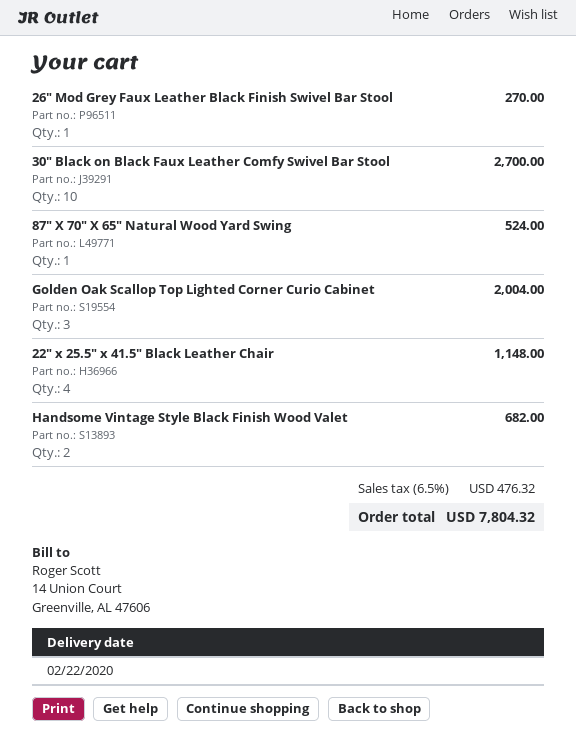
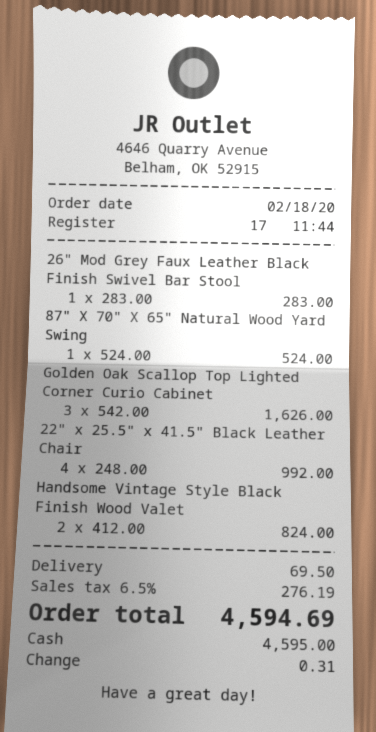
26" Mod Grey Faux Leather Black Finish Swivel Bar Stool: 1 for 270.00 -> 1 for 283.00
30" Black on Black Faux Leather Comfy Swivel Bar Stool: 10 for 2700.00 -> none
Golden Oak Scallop Top Lighted Corner Curio Cabinet: 3 for 2004.00 -> 3 for 1626.00
22" x 25.5" x 41.5" Black Leather Chair: 4 for 1148.00 -> 4 for 992.00
Handsome Vintage Style Black Finish Wood Valet: 2 for 682.00 -> 2 for 824.00
shipping: none -> 69.50
tax: 6.5% = 476.32 -> 6.5% = 276.19
total: 7804.32 -> 4594.69

